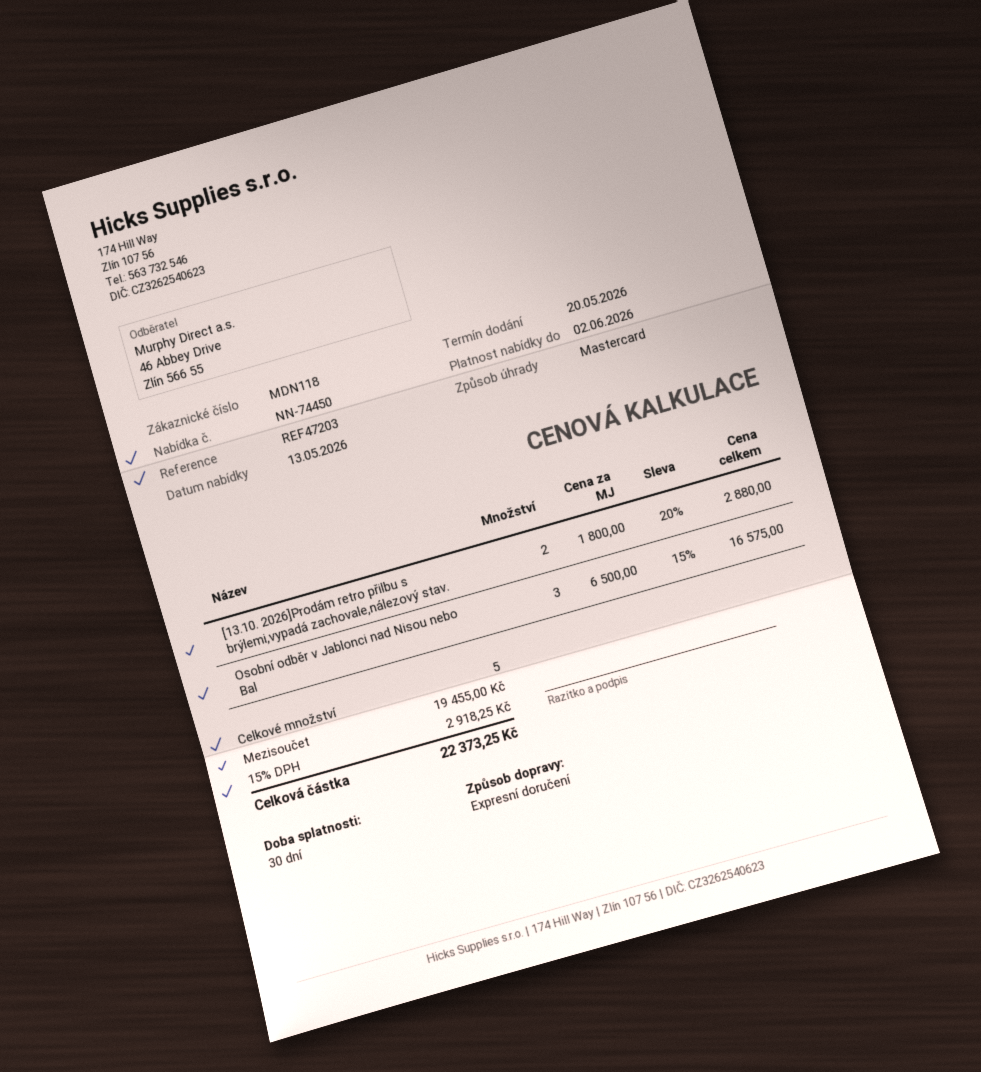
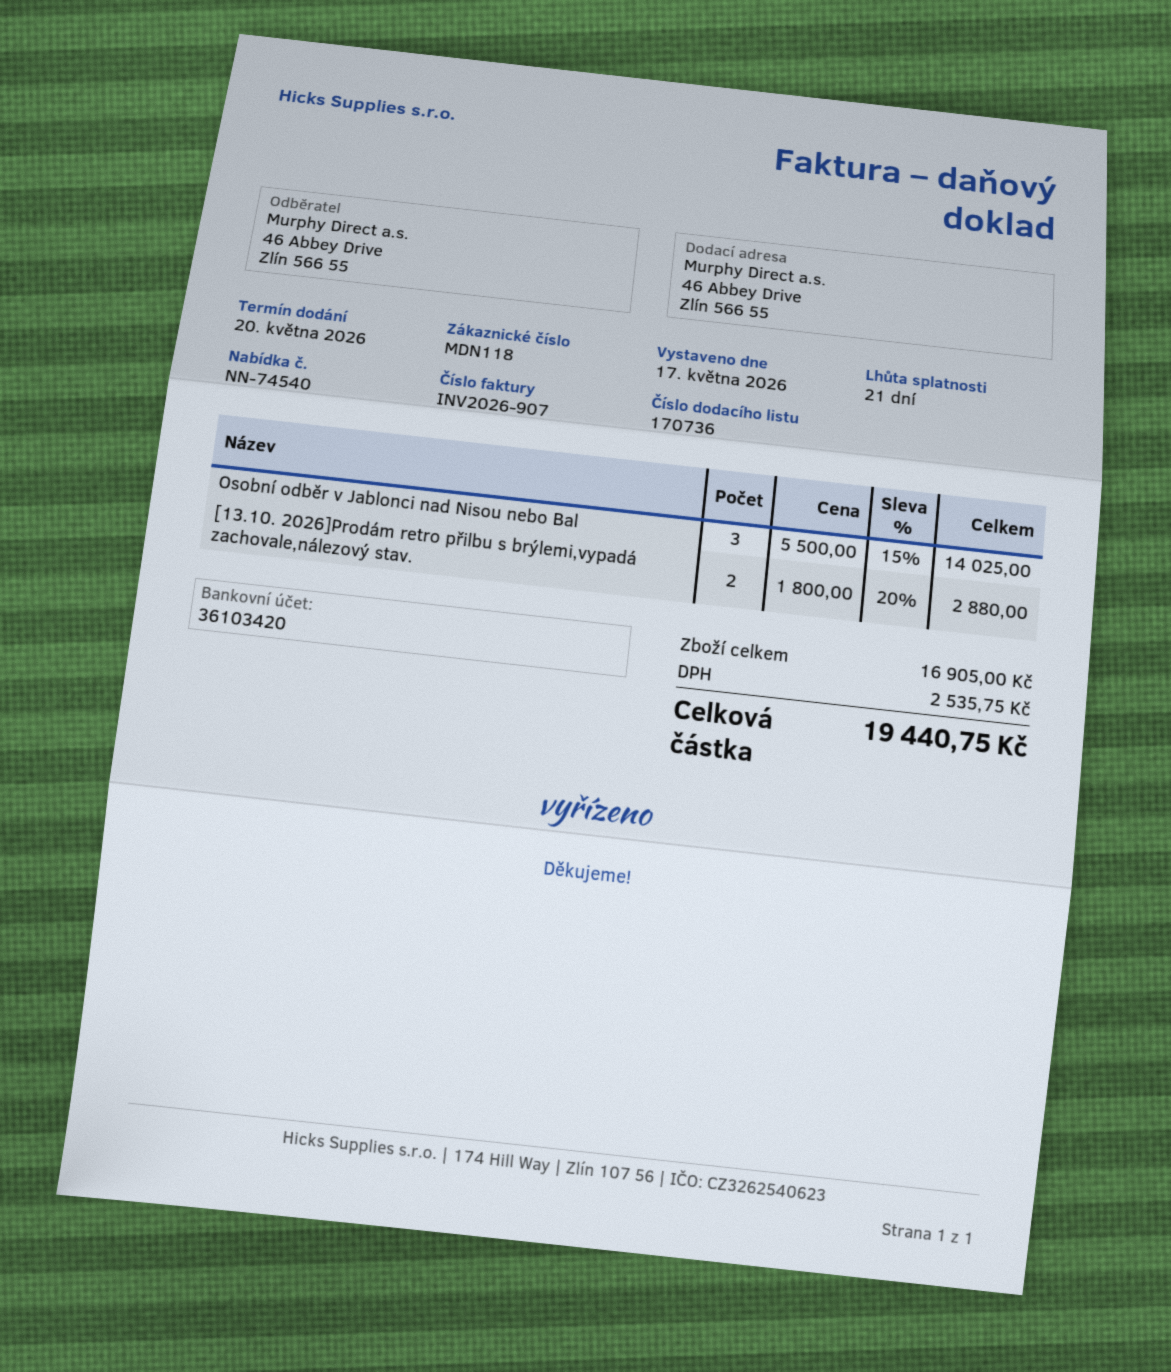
quote number: NN-74450 -> NN-74540
payment terms: 30 days -> 21 days
Osobní odběr v Jablonci nad Nisou nebo Bal: 3 x 6500.00 - 15% = 16575.00 -> 3 x 5500.00 - 15% = 14025.00
subtotal: 19455.00 -> 16905.00
tax: 2918.25 -> 2535.75
total: 22373.25 -> 19440.75

